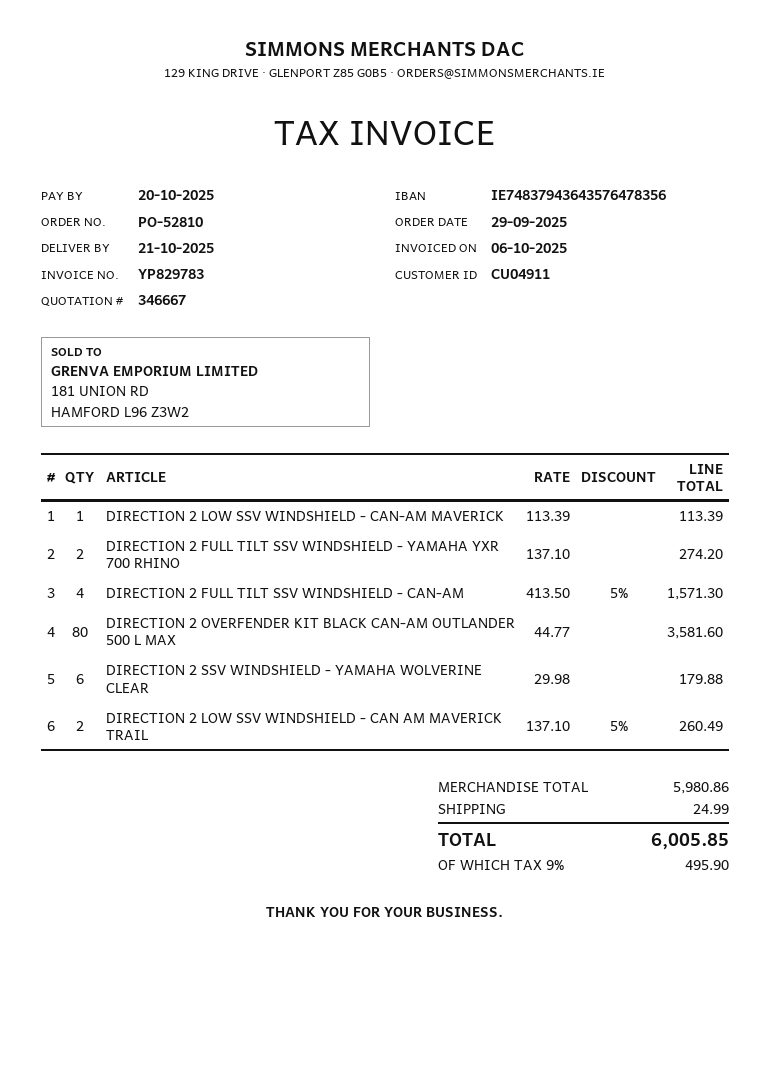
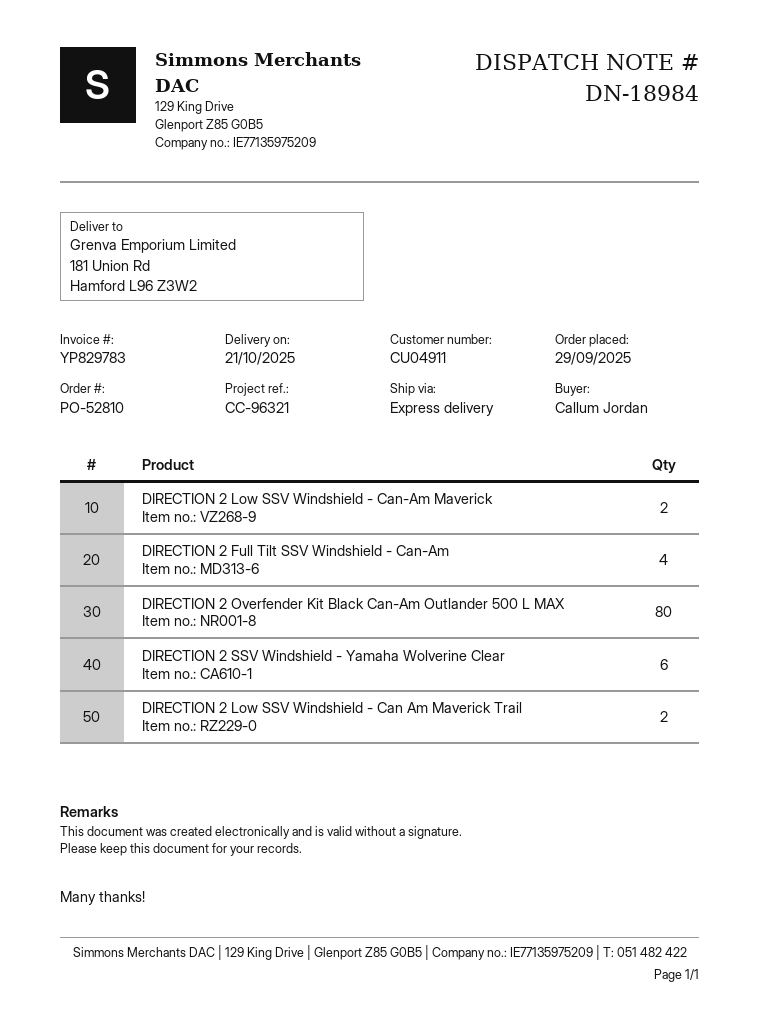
DIRECTION 2 LOW SSV WINDSHIELD - CAN-AM MAVERICK: 1 -> 2
DIRECTION 2 FULL TILT SSV WINDSHIELD - YAMAHA YXR 700 RHINO: 2 -> none

